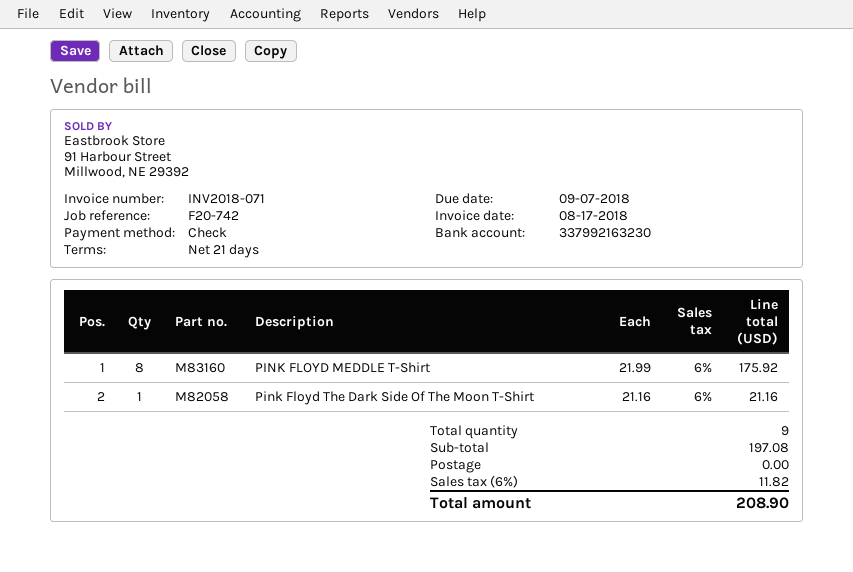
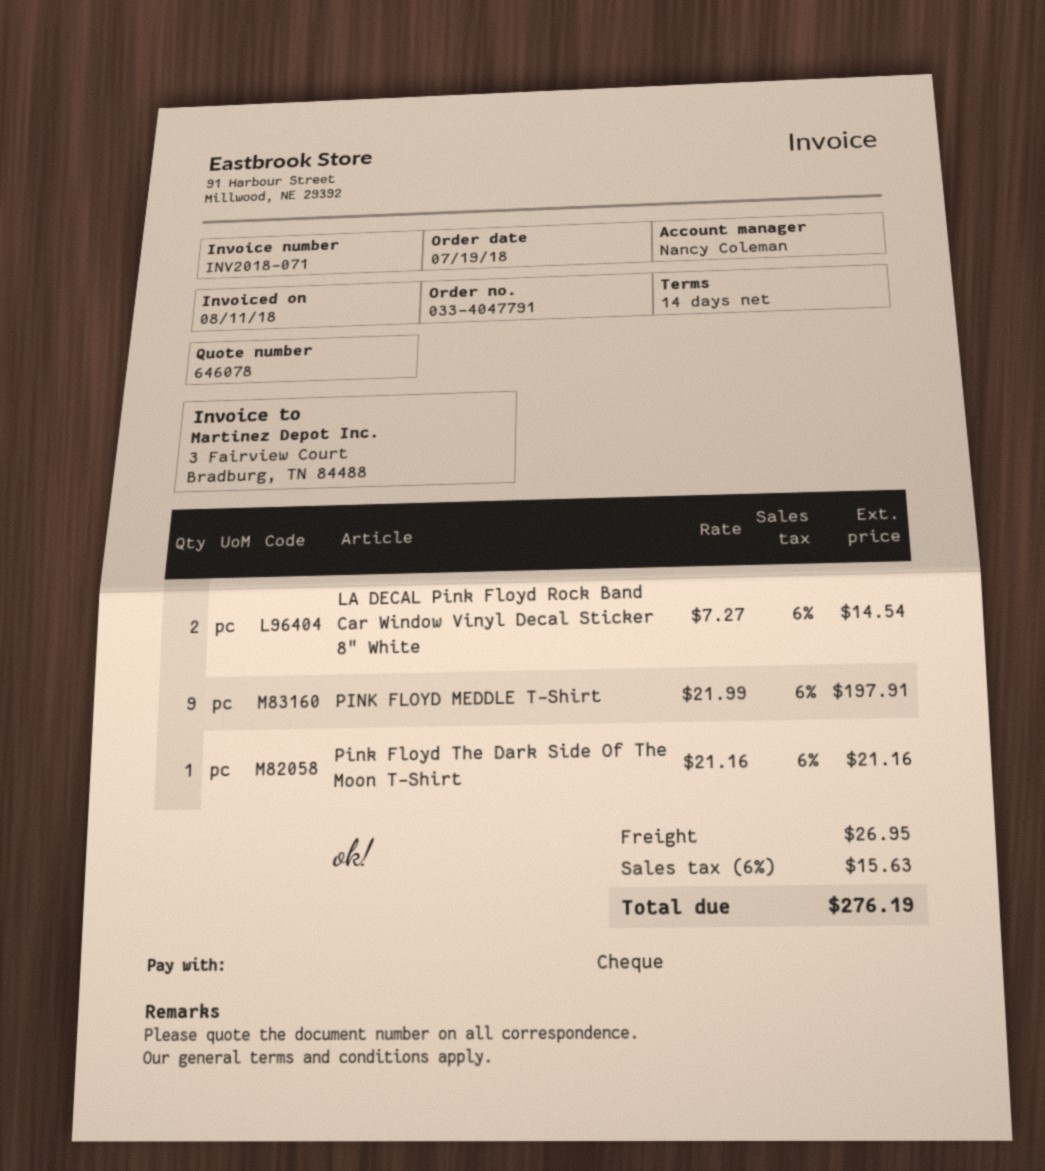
invoice date: 2018-08-17 -> 2018-08-11
payment terms: 21 days -> 14 days
PINK FLOYD MEDDLE T-Shirt: 8 x 21.99 = 175.92 -> 9 x 21.99 = 197.91
LA DECAL Pink Floyd Rock Band Car Window Vinyl Decal Sticker 8" White: none -> 2 x 7.27 = 14.54
shipping: 0.00 -> 26.95
tax: 6% = 11.82 -> 6% = 15.63
total: 208.90 -> 276.19

